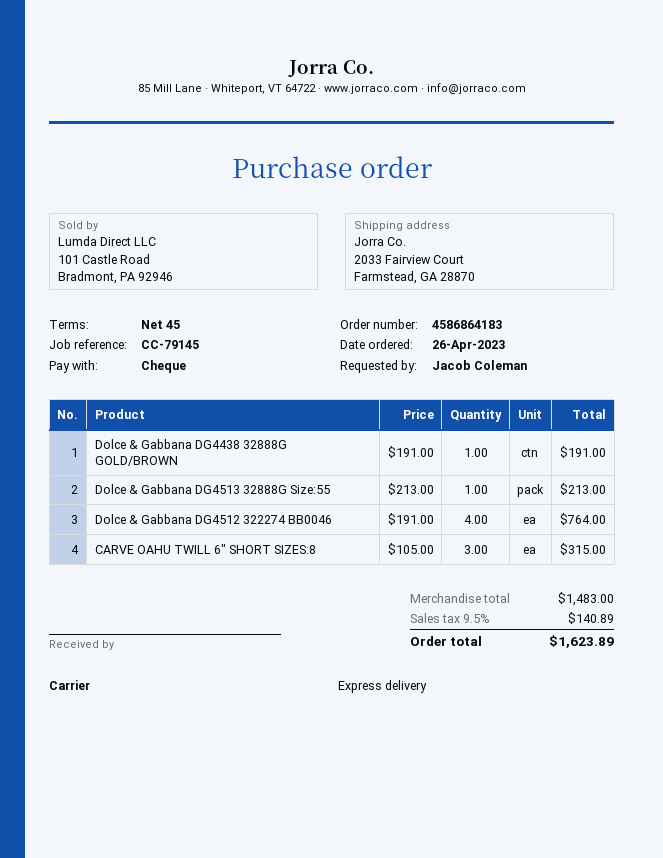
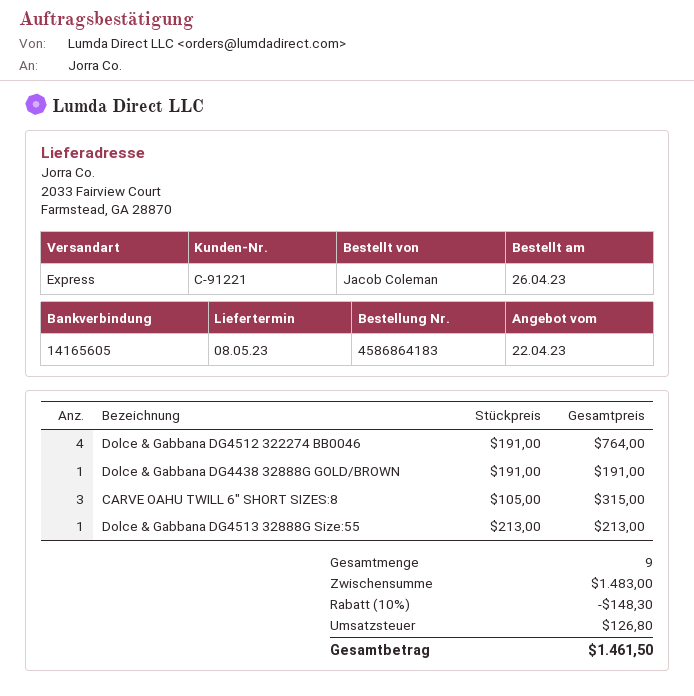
discount: none -> 10% = 148.30
tax: 140.89 -> 126.80
total: 1623.89 -> 1461.50

